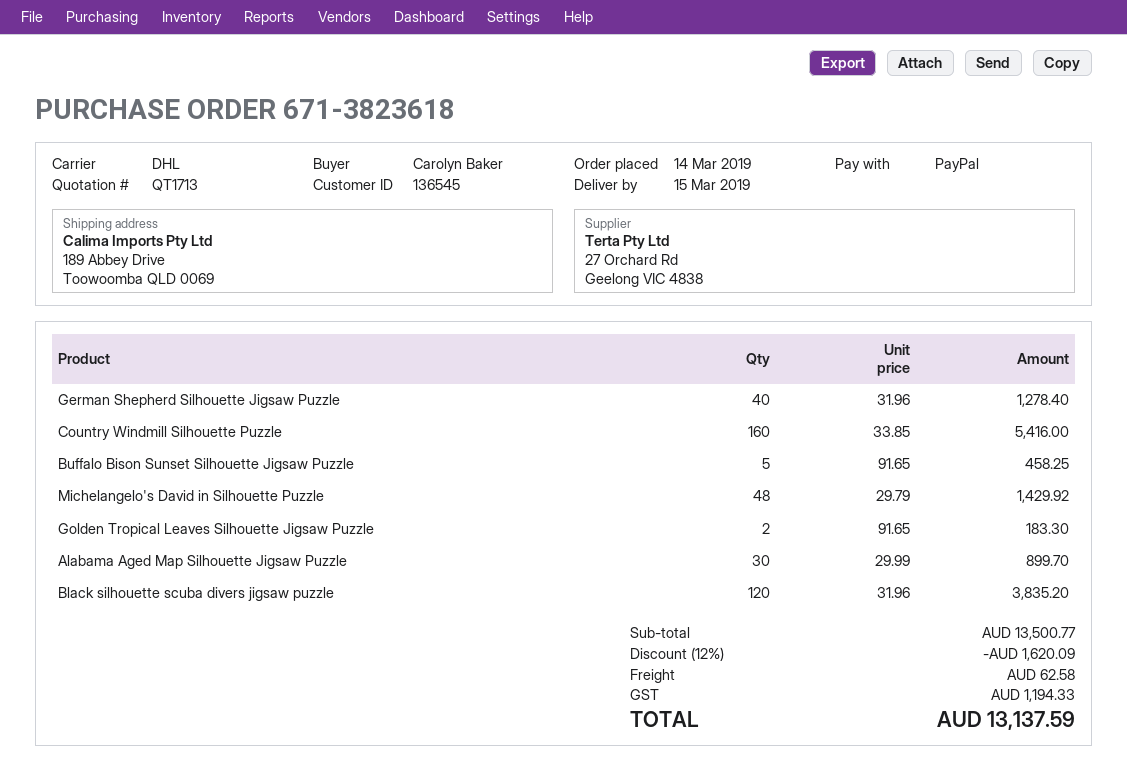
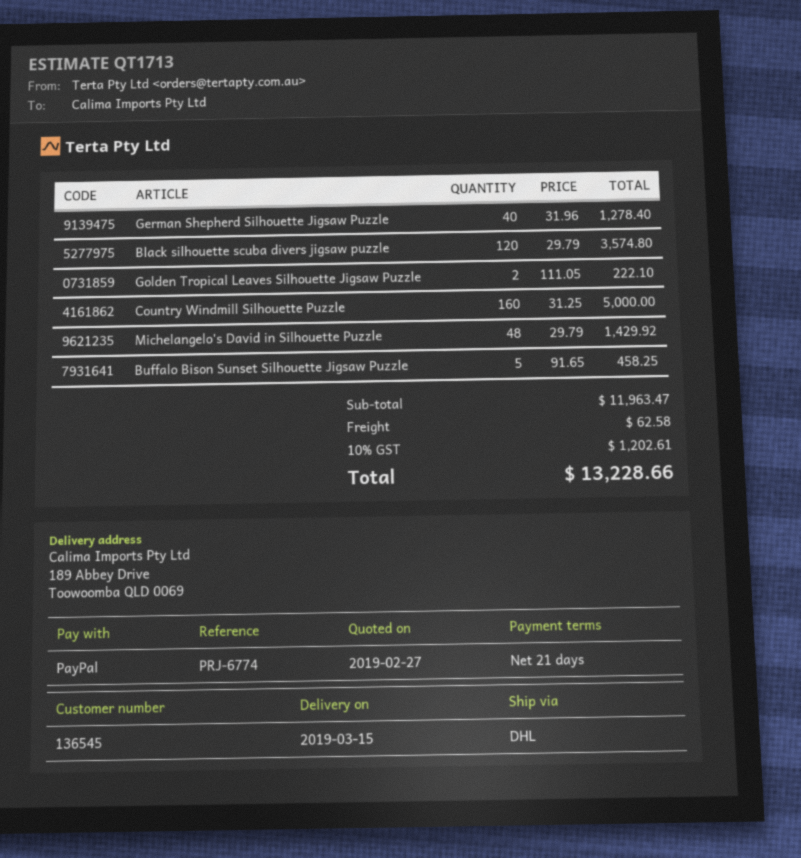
Country Windmill Silhouette Puzzle: 160 x 33.85 = 5416.00 -> 160 x 31.25 = 5000.00
Golden Tropical Leaves Silhouette Jigsaw Puzzle: 2 x 91.65 = 183.30 -> 2 x 111.05 = 222.10
Alabama Aged Map Silhouette Jigsaw Puzzle: 30 x 29.99 = 899.70 -> none
Black silhouette scuba divers jigsaw puzzle: 120 x 31.96 = 3835.20 -> 120 x 29.79 = 3574.80
subtotal: 13500.77 -> 11963.47
discount: 12% = 1620.09 -> none
tax: 1194.33 -> 1202.61
total: 13137.59 -> 13228.66

